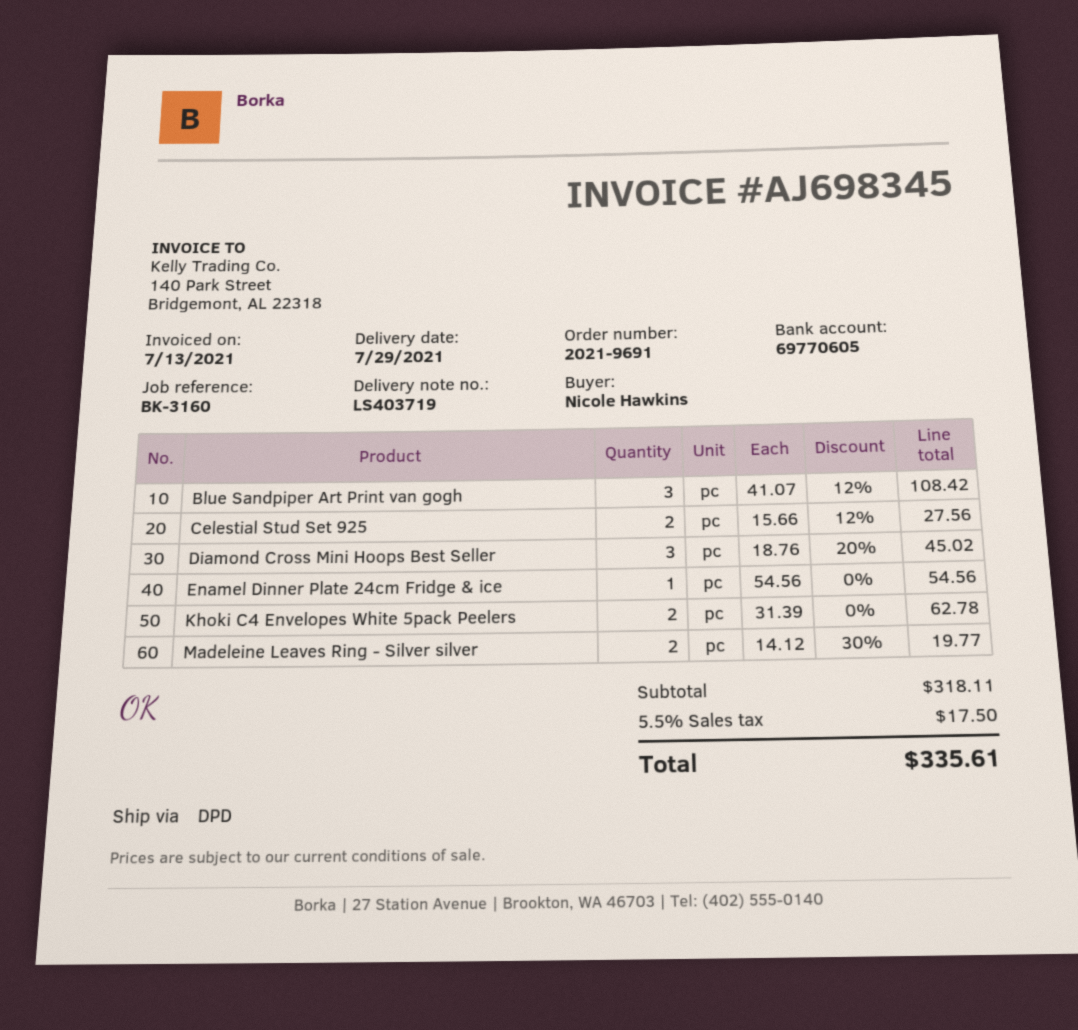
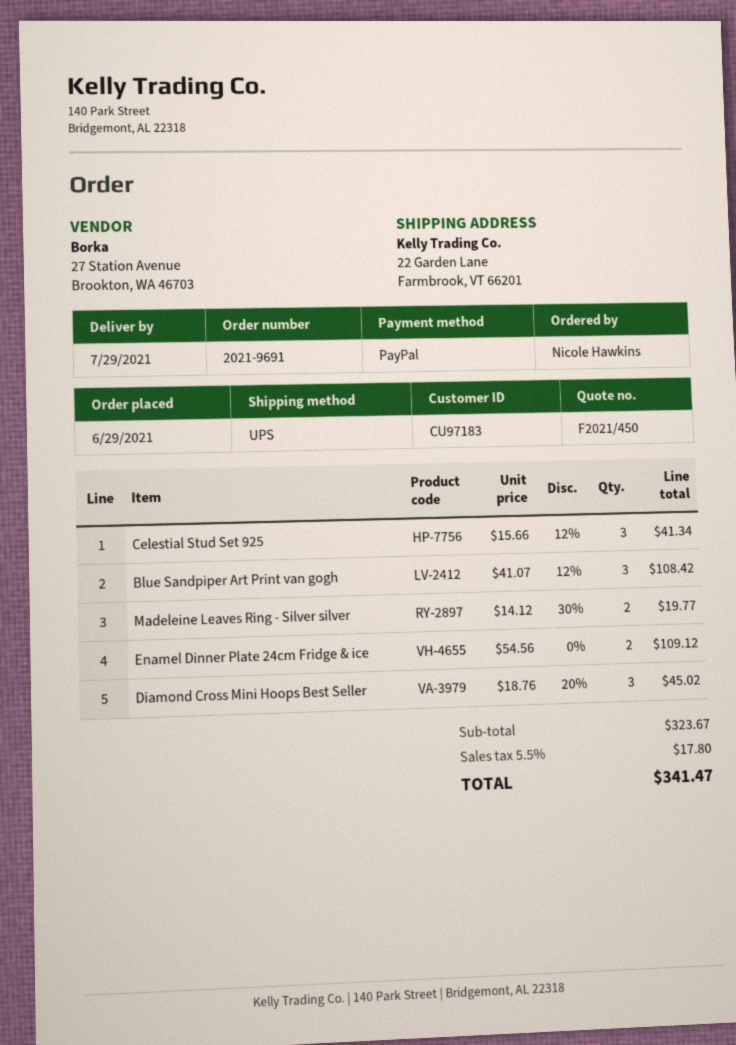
shipping method: DPD -> UPS
Celestial Stud Set 925: 2 x 15.66 - 12% = 27.56 -> 3 x 15.66 - 12% = 41.34
Enamel Dinner Plate 24cm Fridge & ice: 1 x 54.56 = 54.56 -> 2 x 54.56 = 109.12
Khoki C4 Envelopes White 5pack Peelers: 2 x 31.39 = 62.78 -> none
subtotal: 318.11 -> 323.67
tax: 5.5% = 17.50 -> 5.5% = 17.80
total: 335.61 -> 341.47

